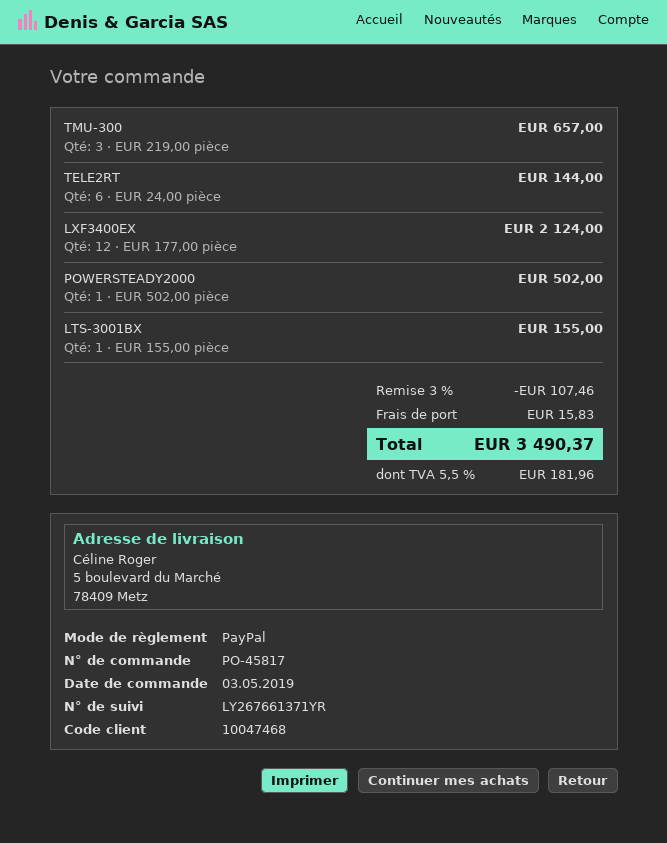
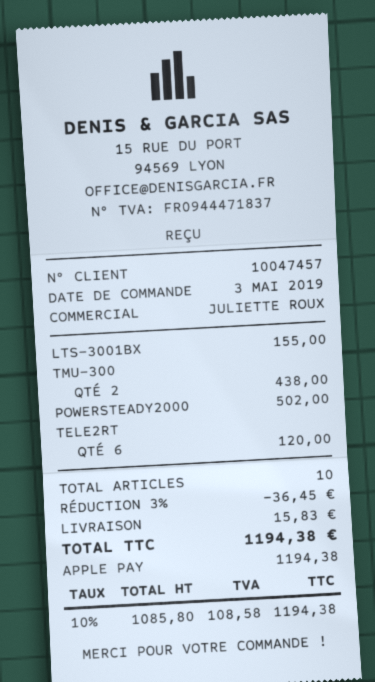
customer number: 10047468 -> 10047457
payment method: PayPal -> Apple Pay
TMU-300: 3 for 657.00 -> 2 for 438.00
TELE2RT: 6 for 144.00 -> 6 for 120.00
LXF3400EX: 12 for 2124.00 -> none
discount: 3% = 107.46 -> 3% = 36.45
tax: 5.5% = 181.96 -> 10% = 108.58
total: 3490.37 -> 1194.38

